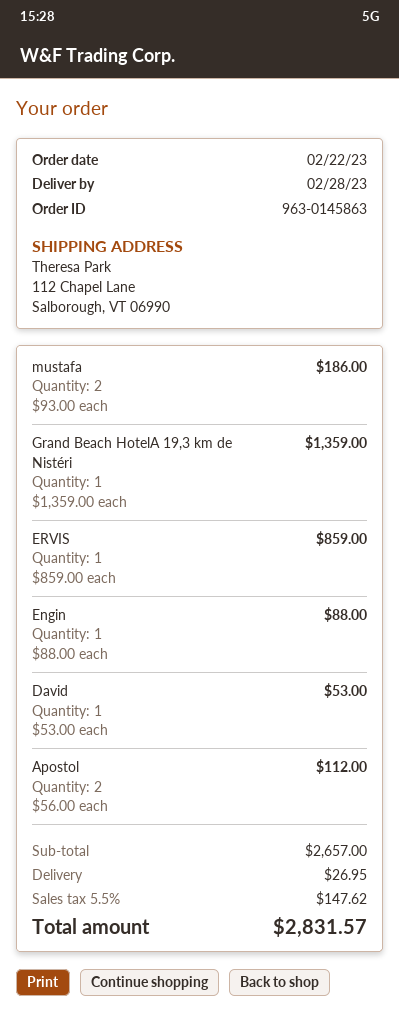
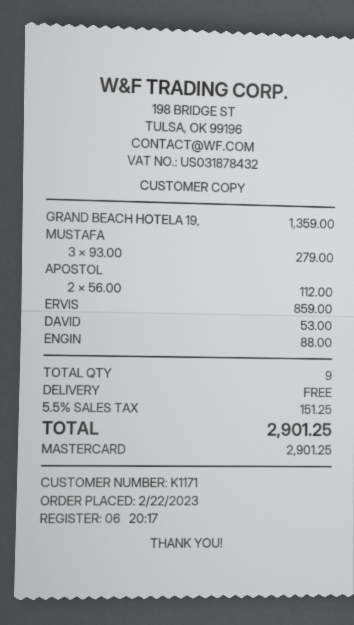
mustafa: 2 x 93.00 = 186.00 -> 3 x 93.00 = 279.00
shipping: 26.95 -> 0.00
tax: 5.5% = 147.62 -> 5.5% = 151.25
total: 2831.57 -> 2901.25

